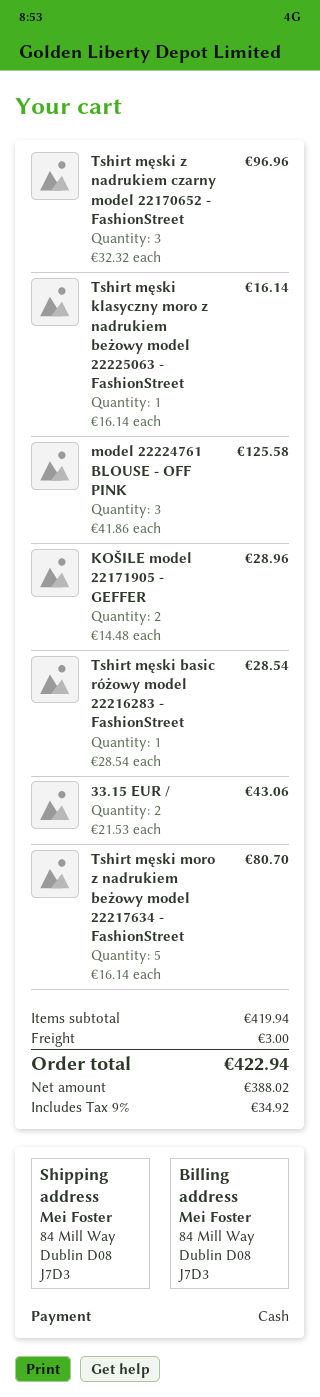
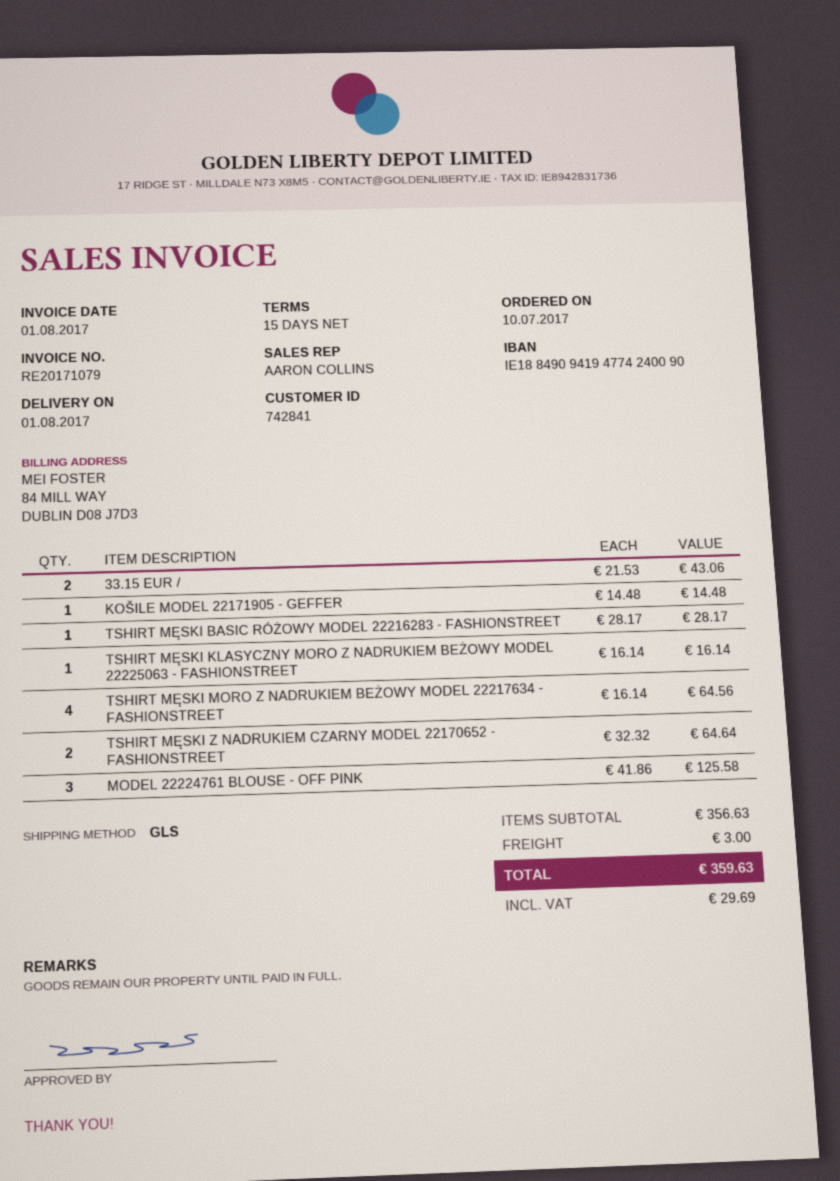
Tshirt męski z nadrukiem czarny model 22170652 - FashionStreet: 3 x 32.32 = 96.96 -> 2 x 32.32 = 64.64
KOŠILE model 22171905 - GEFFER: 2 x 14.48 = 28.96 -> 1 x 14.48 = 14.48
Tshirt męski basic różowy model 22216283 - FashionStreet: 1 x 28.54 = 28.54 -> 1 x 28.17 = 28.17
Tshirt męski moro z nadrukiem beżowy model 22217634 - FashionStreet: 5 x 16.14 = 80.70 -> 4 x 16.14 = 64.56
subtotal: 419.94 -> 356.63
tax: 34.92 -> 29.69
total: 422.94 -> 359.63

